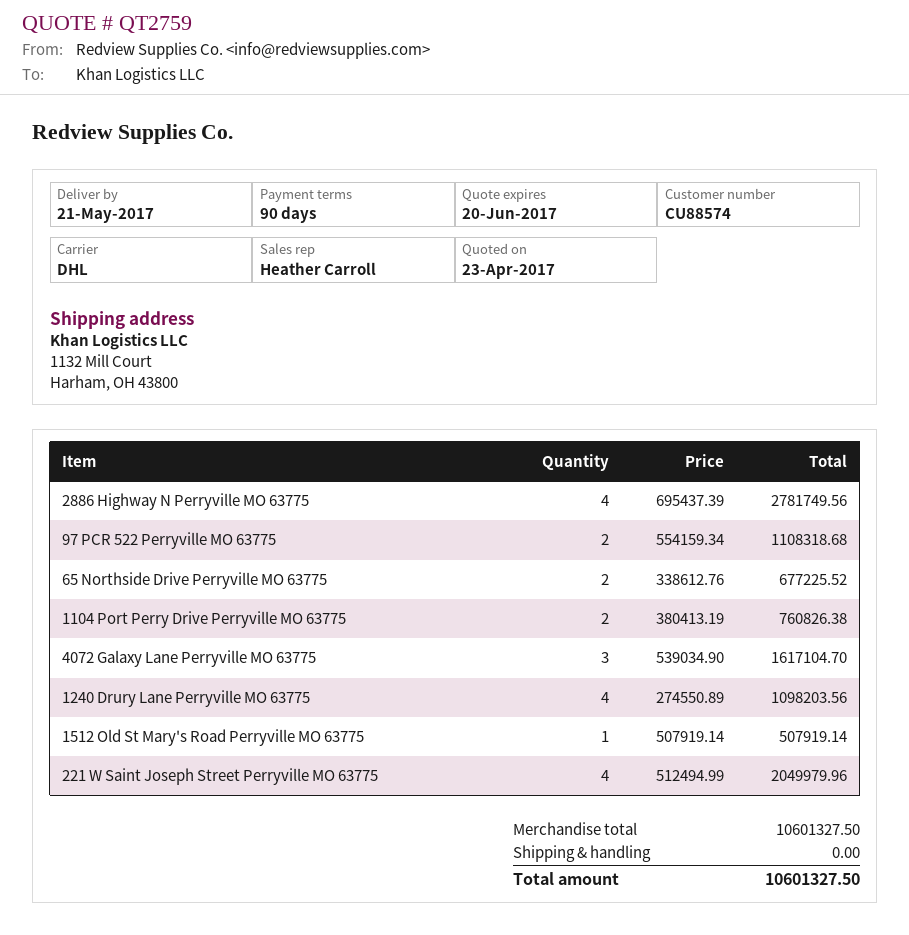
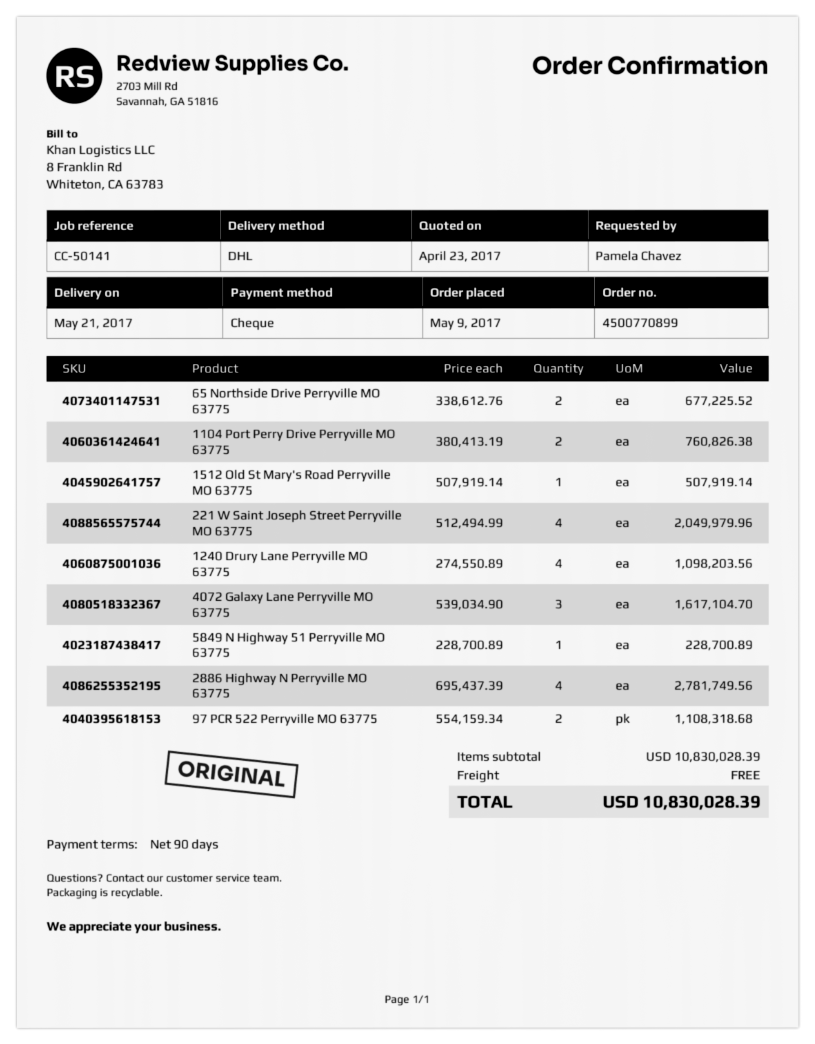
5849 N Highway 51 Perryville MO 63775: none -> 1 x 228700.89 = 228700.89
subtotal: 10601327.50 -> 10830028.39
total: 10601327.50 -> 10830028.39

